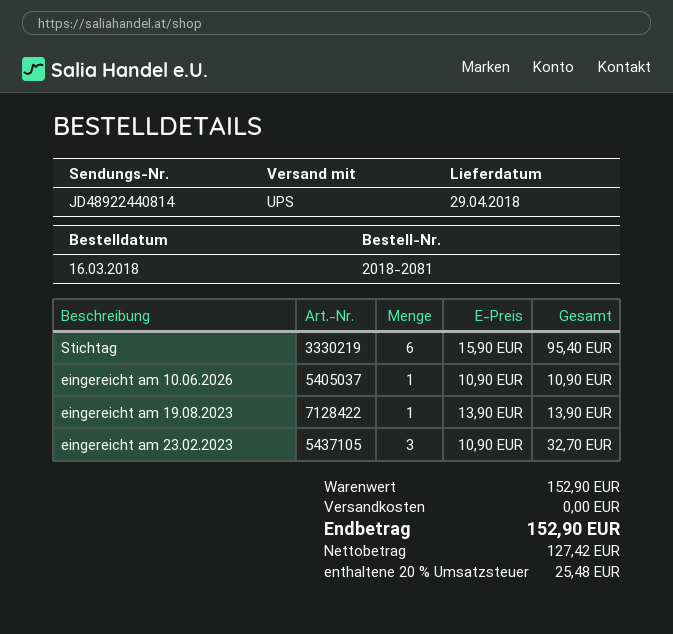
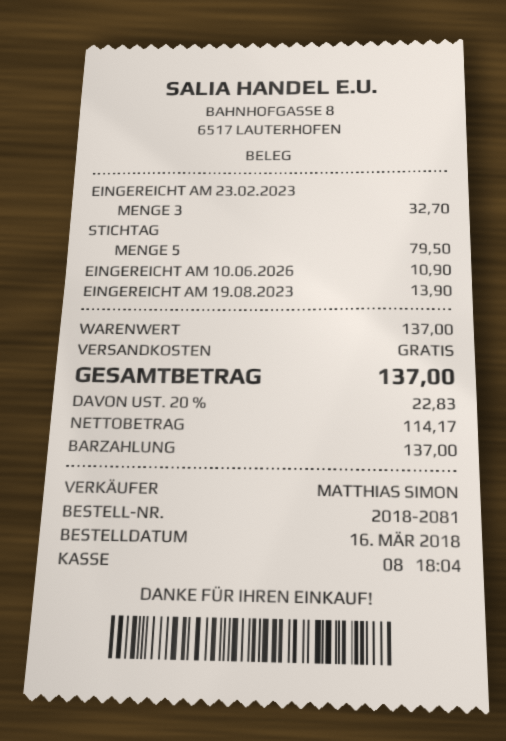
Stichtag: 6 for 95.40 -> 5 for 79.50
subtotal: 152.90 -> 137.00
net: 127.42 -> 114.17
tax: 20% = 25.48 -> 20% = 22.83
total: 152.90 -> 137.00

